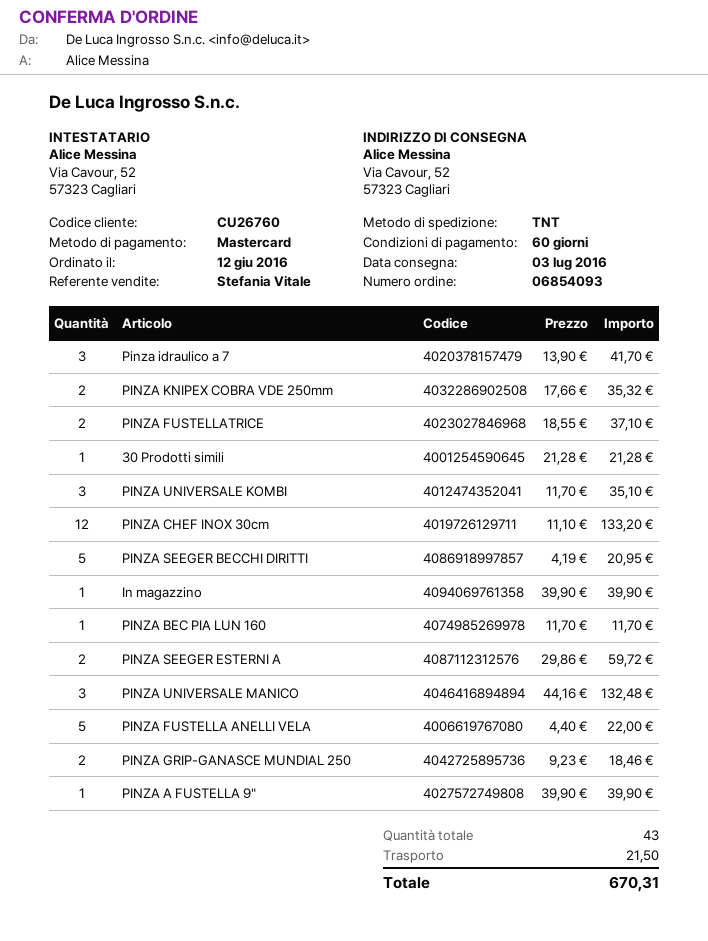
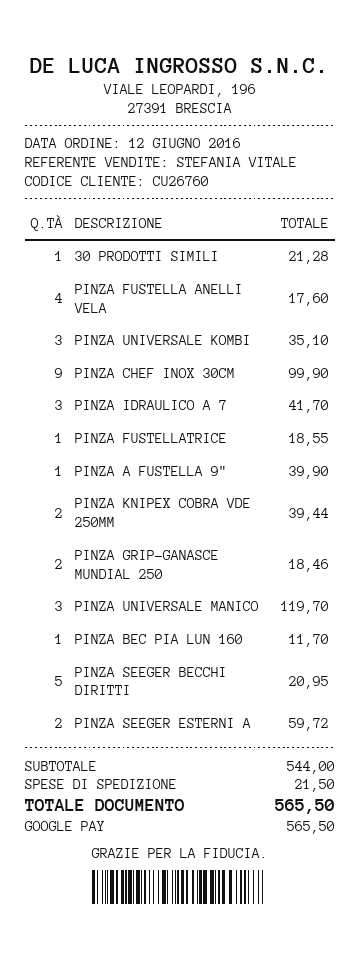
payment method: Mastercard -> Google Pay
PINZA KNIPEX COBRA VDE 250mm: 2 for 35.32 -> 2 for 39.44
PINZA FUSTELLATRICE: 2 for 37.10 -> 1 for 18.55
PINZA CHEF INOX 30cm: 12 for 133.20 -> 9 for 99.90
In magazzino: 1 for 39.90 -> none
PINZA UNIVERSALE MANICO: 3 for 132.48 -> 3 for 119.70
PINZA FUSTELLA ANELLI VELA: 5 for 22.00 -> 4 for 17.60
total: 670.31 -> 565.50

